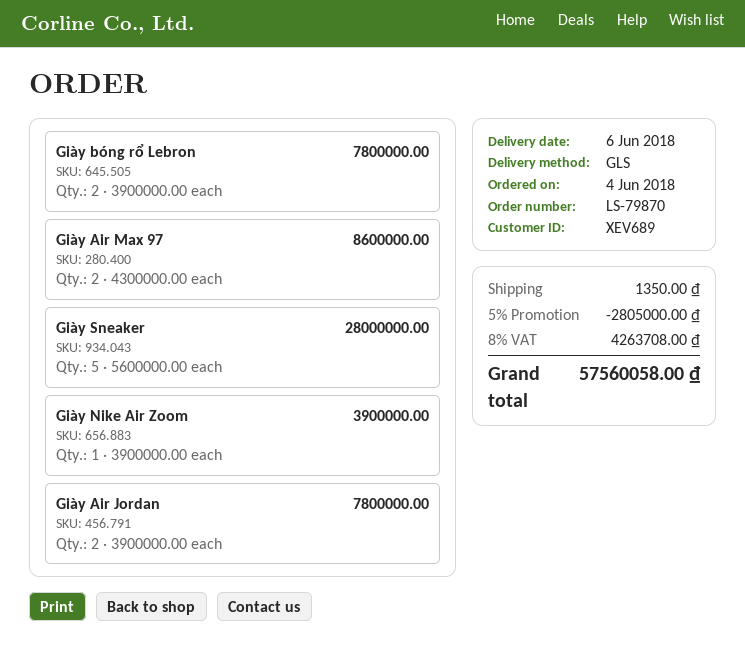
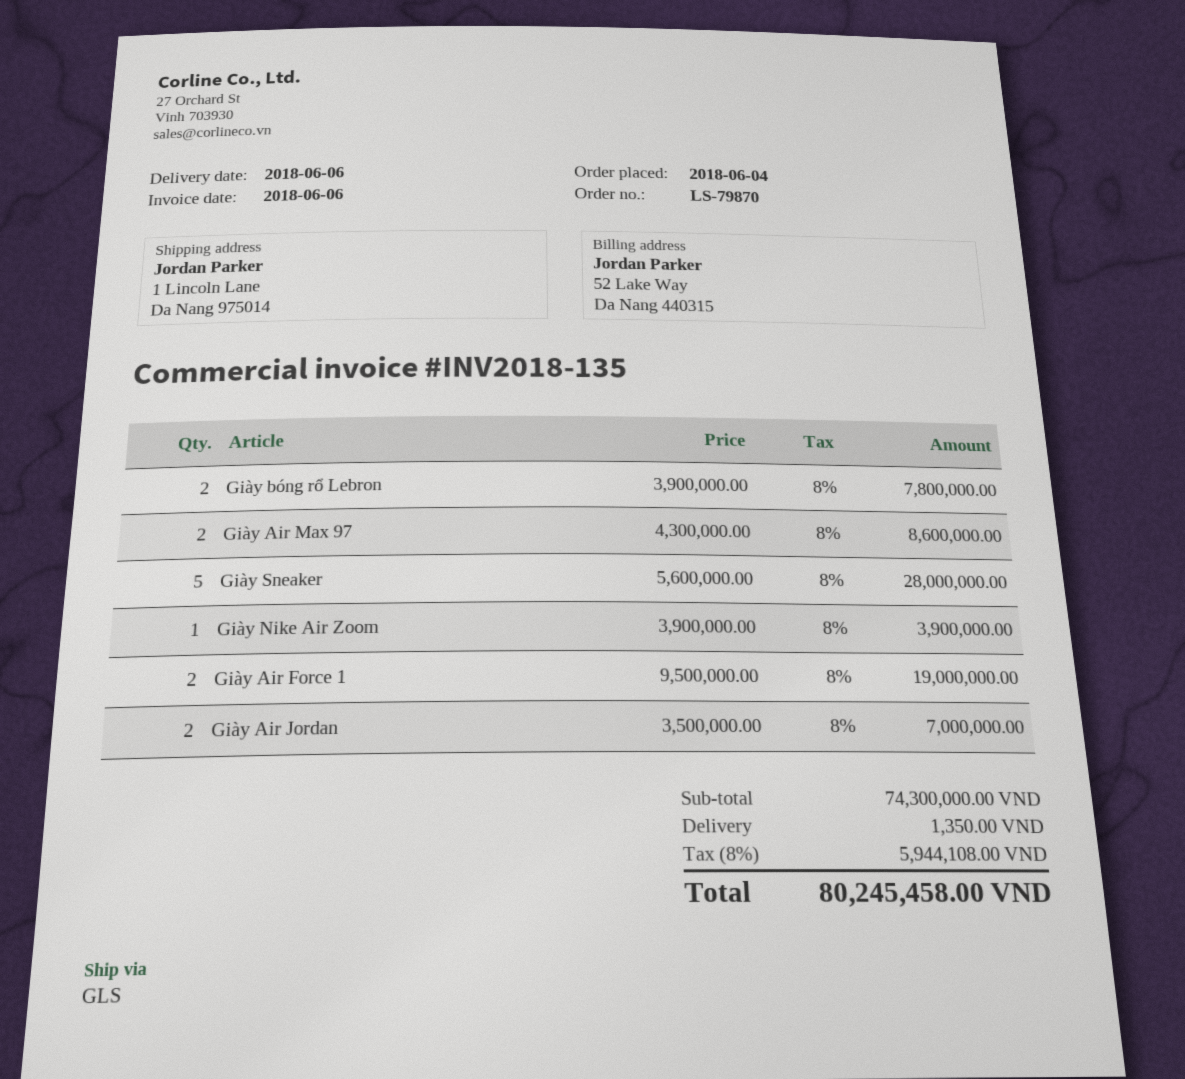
Giày Air Jordan: 2 x 3900000.00 = 7800000.00 -> 2 x 3500000.00 = 7000000.00
Giày Air Force 1: none -> 2 x 9500000.00 = 19000000.00
discount: 5% = 2805000.00 -> none
tax: 8% = 4263708.00 -> 8% = 5944108.00
total: 57560058.00 -> 80245458.00

